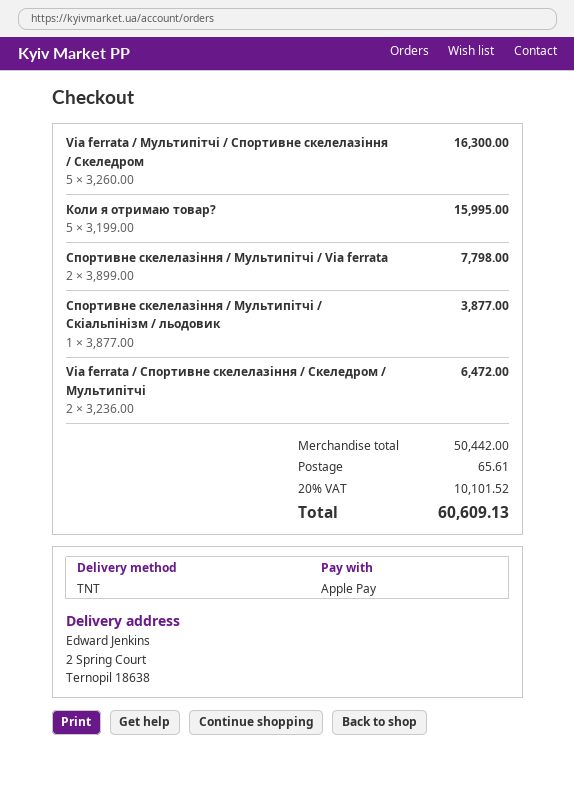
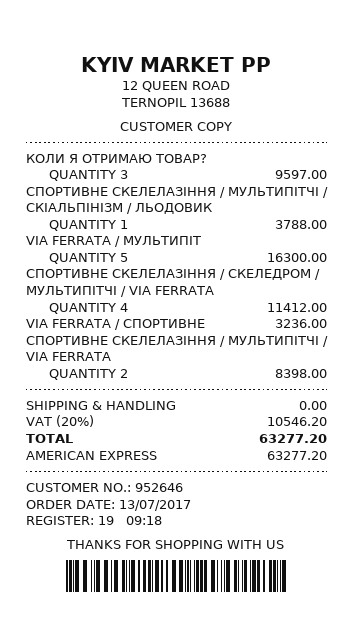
payment method: Apple Pay -> American Express
Коли я отримаю товар?: 5 for 15995.00 -> 3 for 9597.00
Спортивне скелелазіння / Мультипітчі / Via ferrata: 2 for 7798.00 -> 2 for 8398.00
Спортивне скелелазіння / Мультипітчі / Скіальпінізм / льодовик: 1 for 3877.00 -> 1 for 3788.00
Via ferrata / Спортивне скелелазіння / Скеледром / Мультипітчі: 2 for 6472.00 -> 1 for 3236.00
СПОРТИВНЕ СКЕЛЕЛАЗІННЯ / СКЕЛЕДРОМ / МУЛЬТИПІТЧІ / VIA FERRATA: none -> 4 for 11412.00
shipping: 65.61 -> 0.00
tax: 20% = 10101.52 -> 20% = 10546.20
total: 60609.13 -> 63277.20

